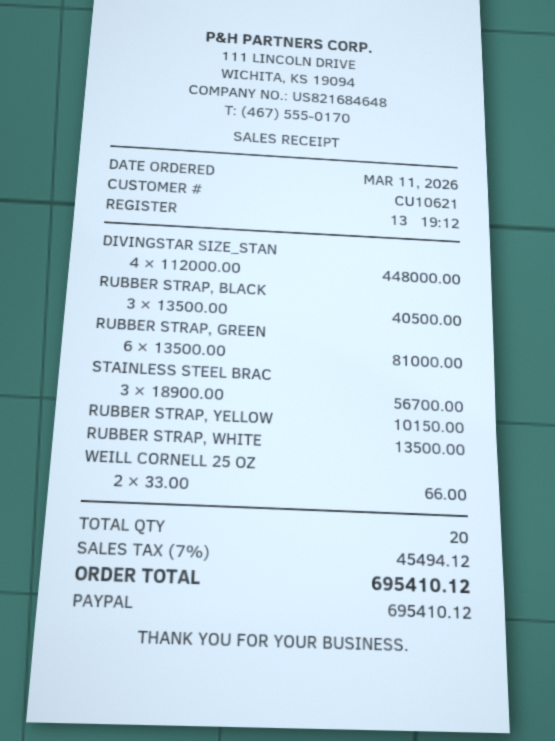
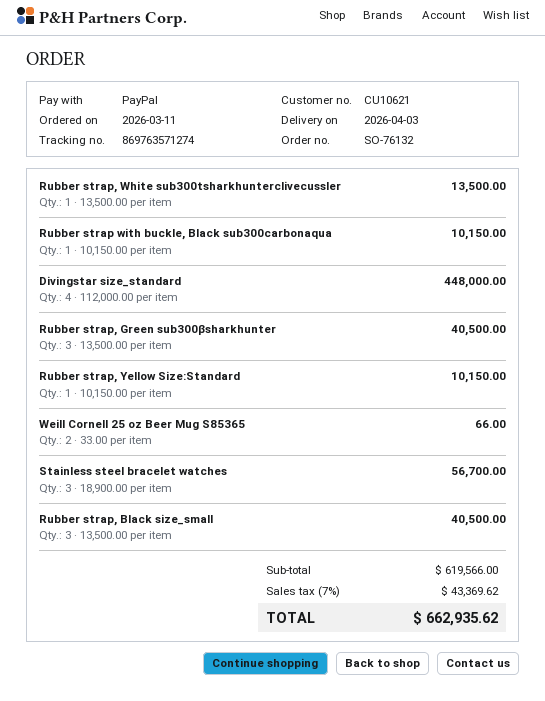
RUBBER STRAP, GREEN: 6 x 13500.00 = 81000.00 -> 3 x 13500.00 = 40500.00
Rubber strap with buckle, Black sub300carbonaqua: none -> 1 x 10150.00 = 10150.00
tax: 7% = 45494.12 -> 7% = 43369.62
total: 695410.12 -> 662935.62

